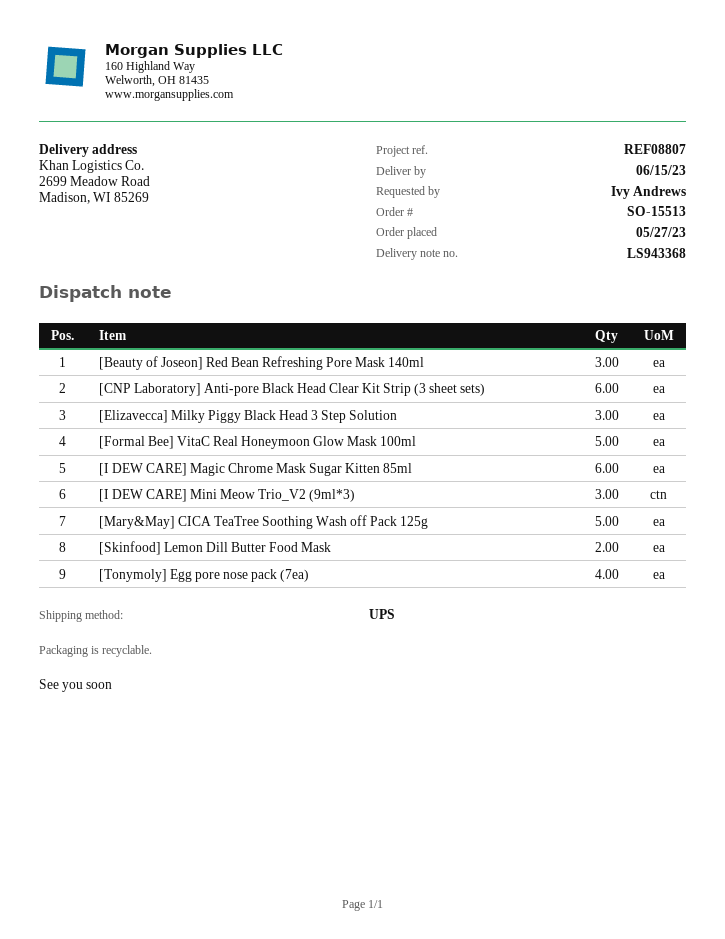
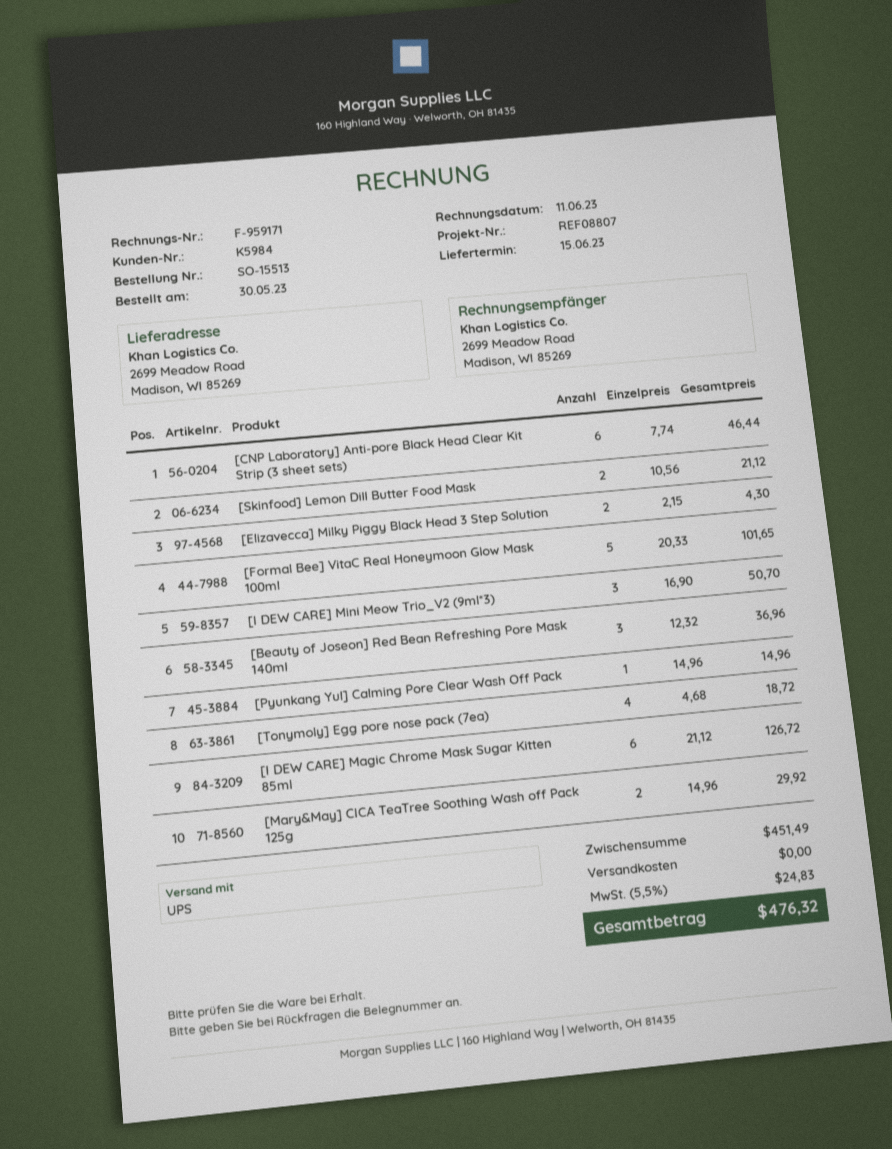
order date: 2023-05-27 -> 2023-05-30
[Elizavecca] Milky Piggy Black Head 3 Step Solution: 3 -> 2
[Mary&May] CICA TeaTree Soothing Wash off Pack 125g: 5 -> 2
[Pyunkang Yul] Calming Pore Clear Wash Off Pack: none -> 1

